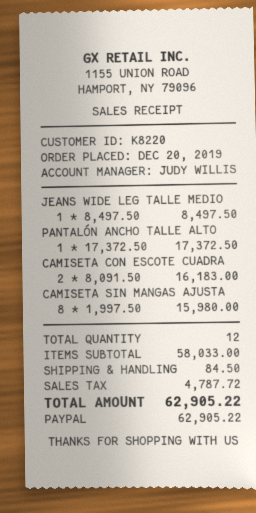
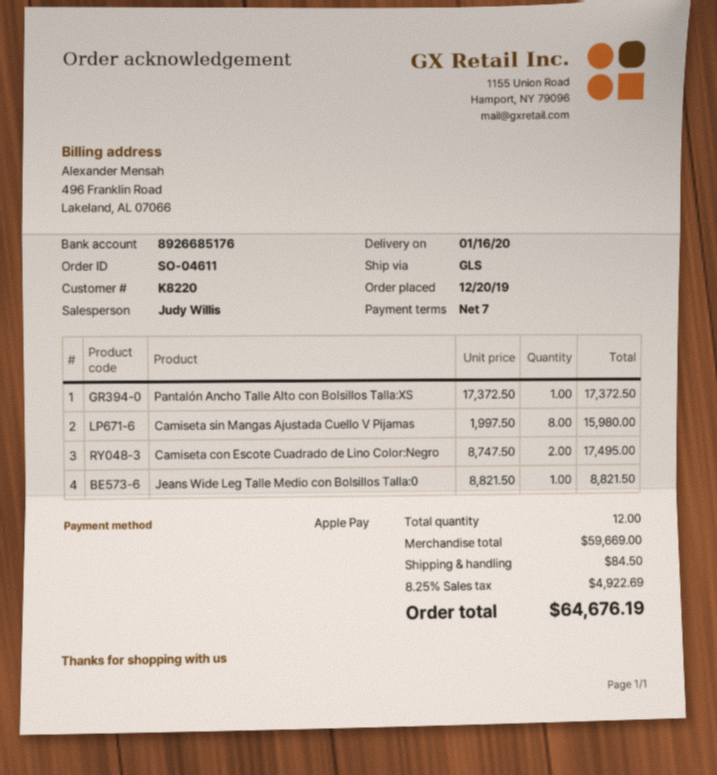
payment method: PayPal -> Apple Pay
JEANS WIDE LEG TALLE MEDIO: 1 x 8497.50 = 8497.50 -> 1 x 8821.50 = 8821.50
CAMISETA CON ESCOTE CUADRA: 2 x 8091.50 = 16183.00 -> 2 x 8747.50 = 17495.00
subtotal: 58033.00 -> 59669.00
tax: 4787.72 -> 4922.69
total: 62905.22 -> 64676.19

